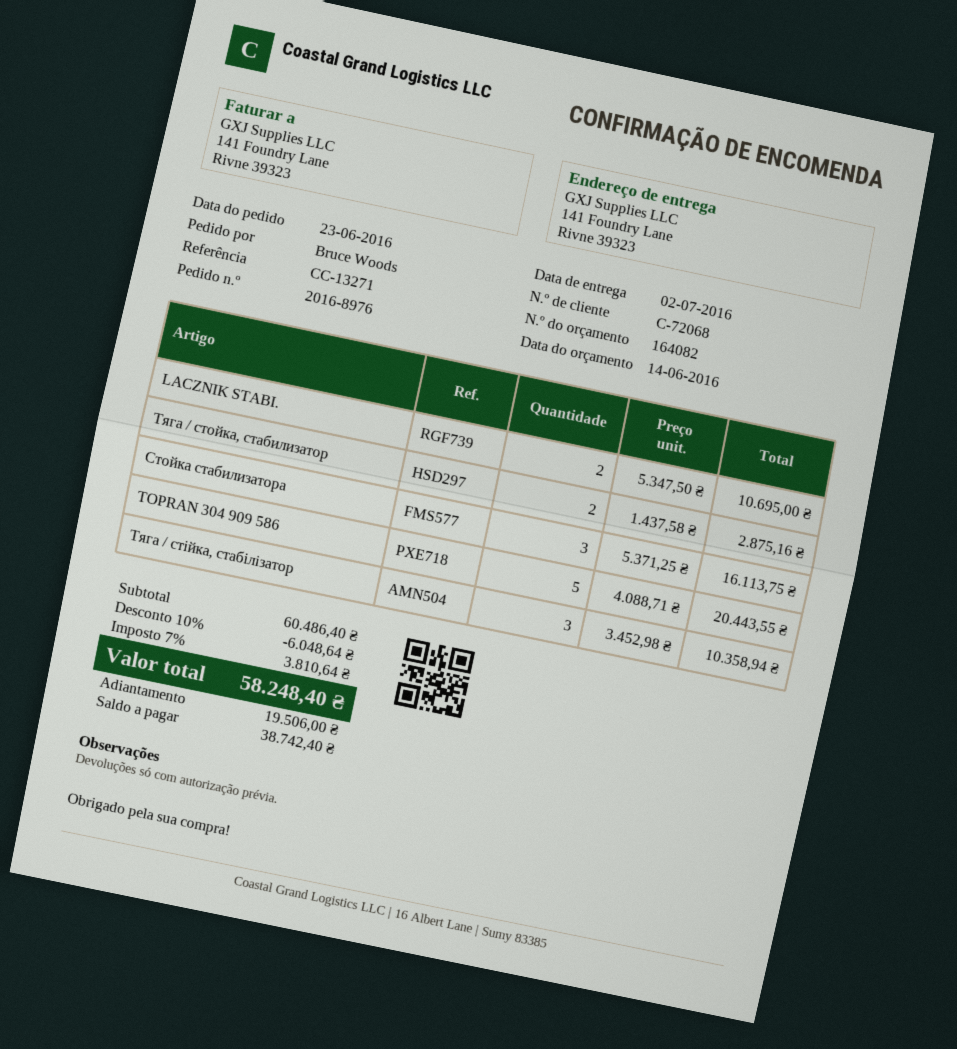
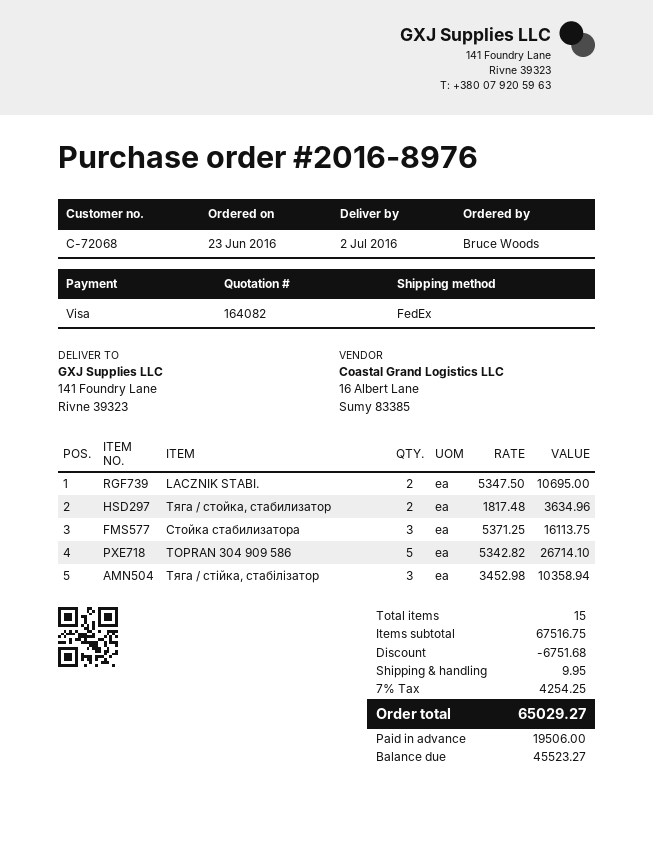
Тяга / стойка, стабилизатор: 2 x 1437.58 = 2875.16 -> 2 x 1817.48 = 3634.96
TOPRAN 304 909 586: 5 x 4088.71 = 20443.55 -> 5 x 5342.82 = 26714.10
subtotal: 60486.40 -> 67516.75
discount: 6048.64 -> 6751.68
shipping: none -> 9.95
tax: 7% = 3810.64 -> 7% = 4254.25
total: 58248.40 -> 65029.27
balance: 38742.40 -> 45523.27

